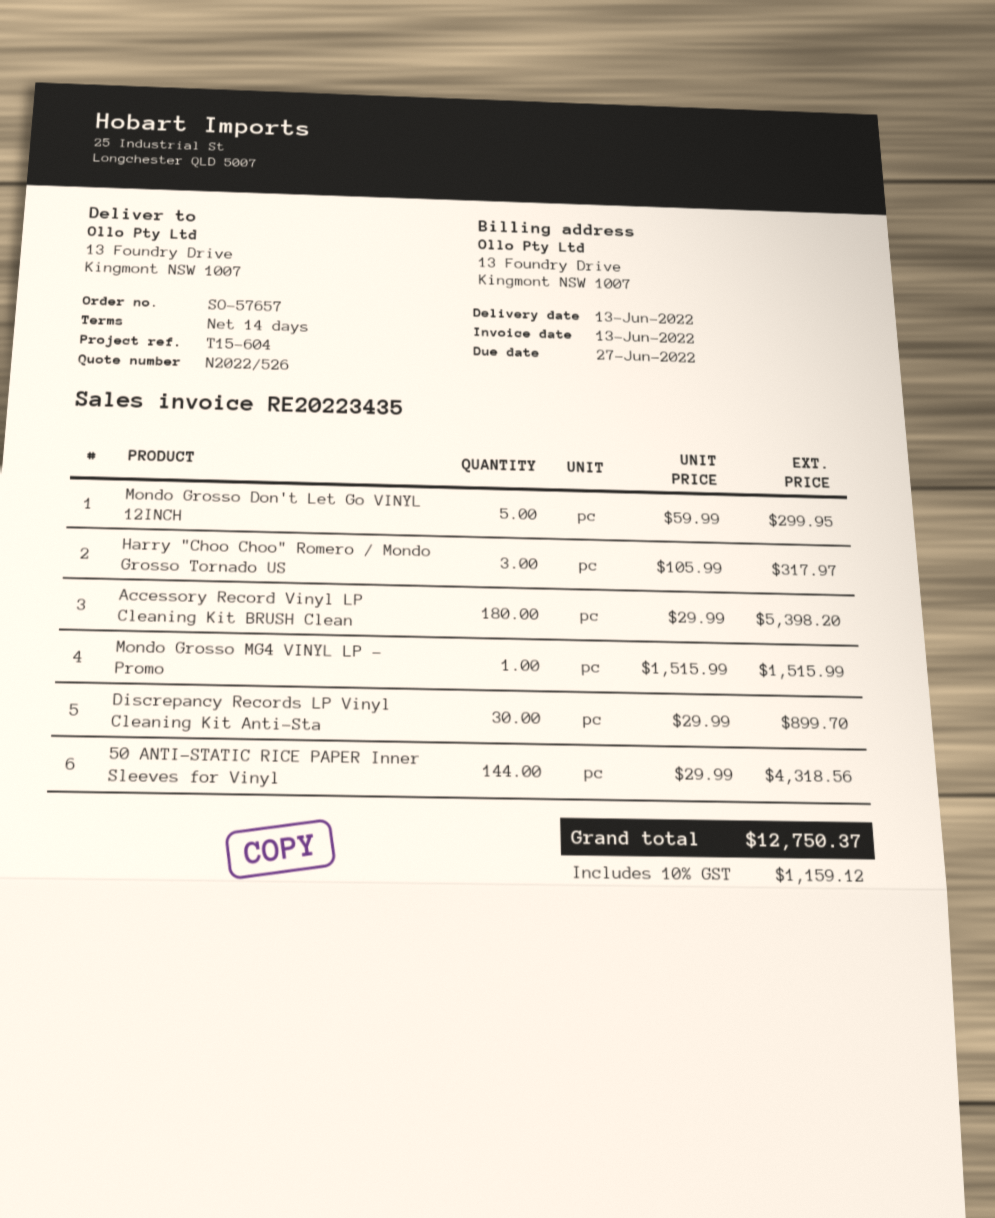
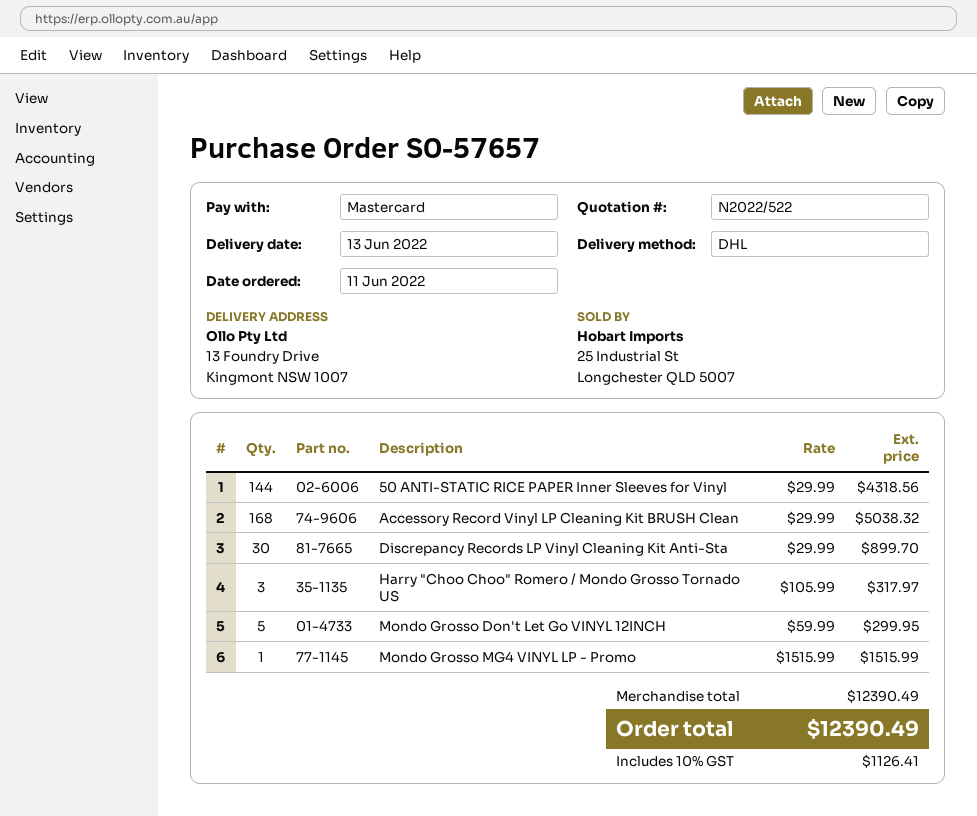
quote number: N2022/526 -> N2022/522
Accessory Record Vinyl LP Cleaning Kit BRUSH Clean: 180 x 29.99 = 5398.20 -> 168 x 29.99 = 5038.32
tax: 10% = 1159.12 -> 10% = 1126.41
total: 12750.37 -> 12390.49

